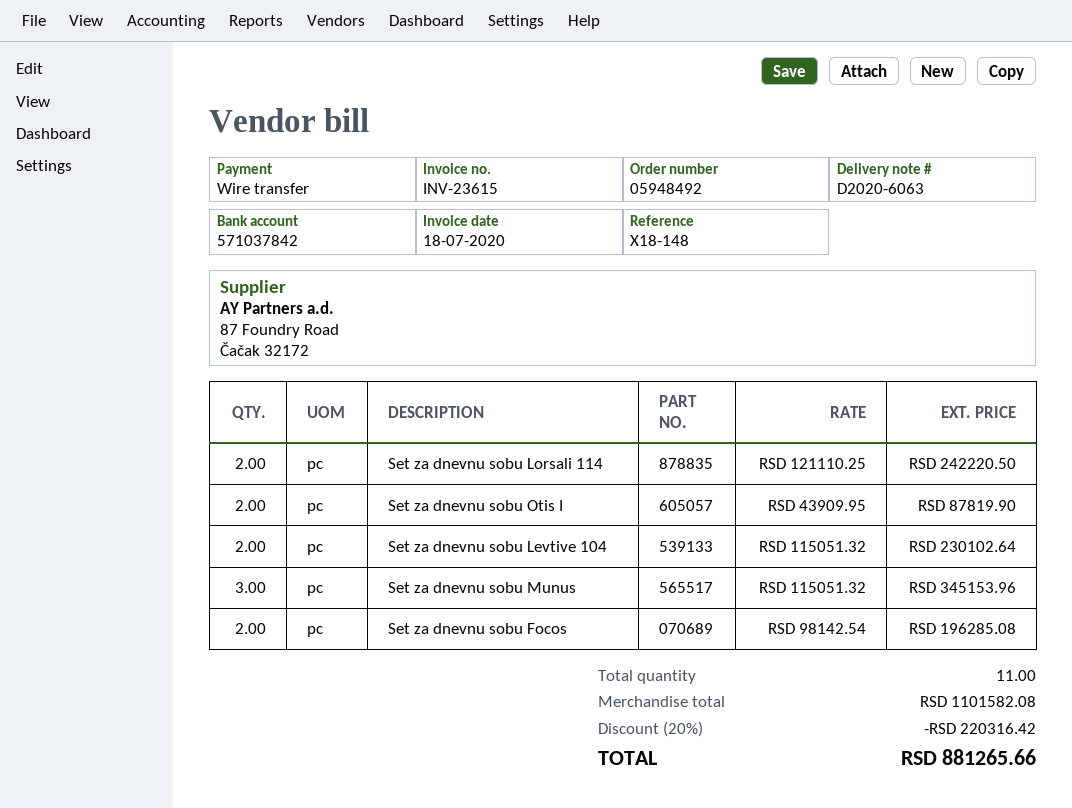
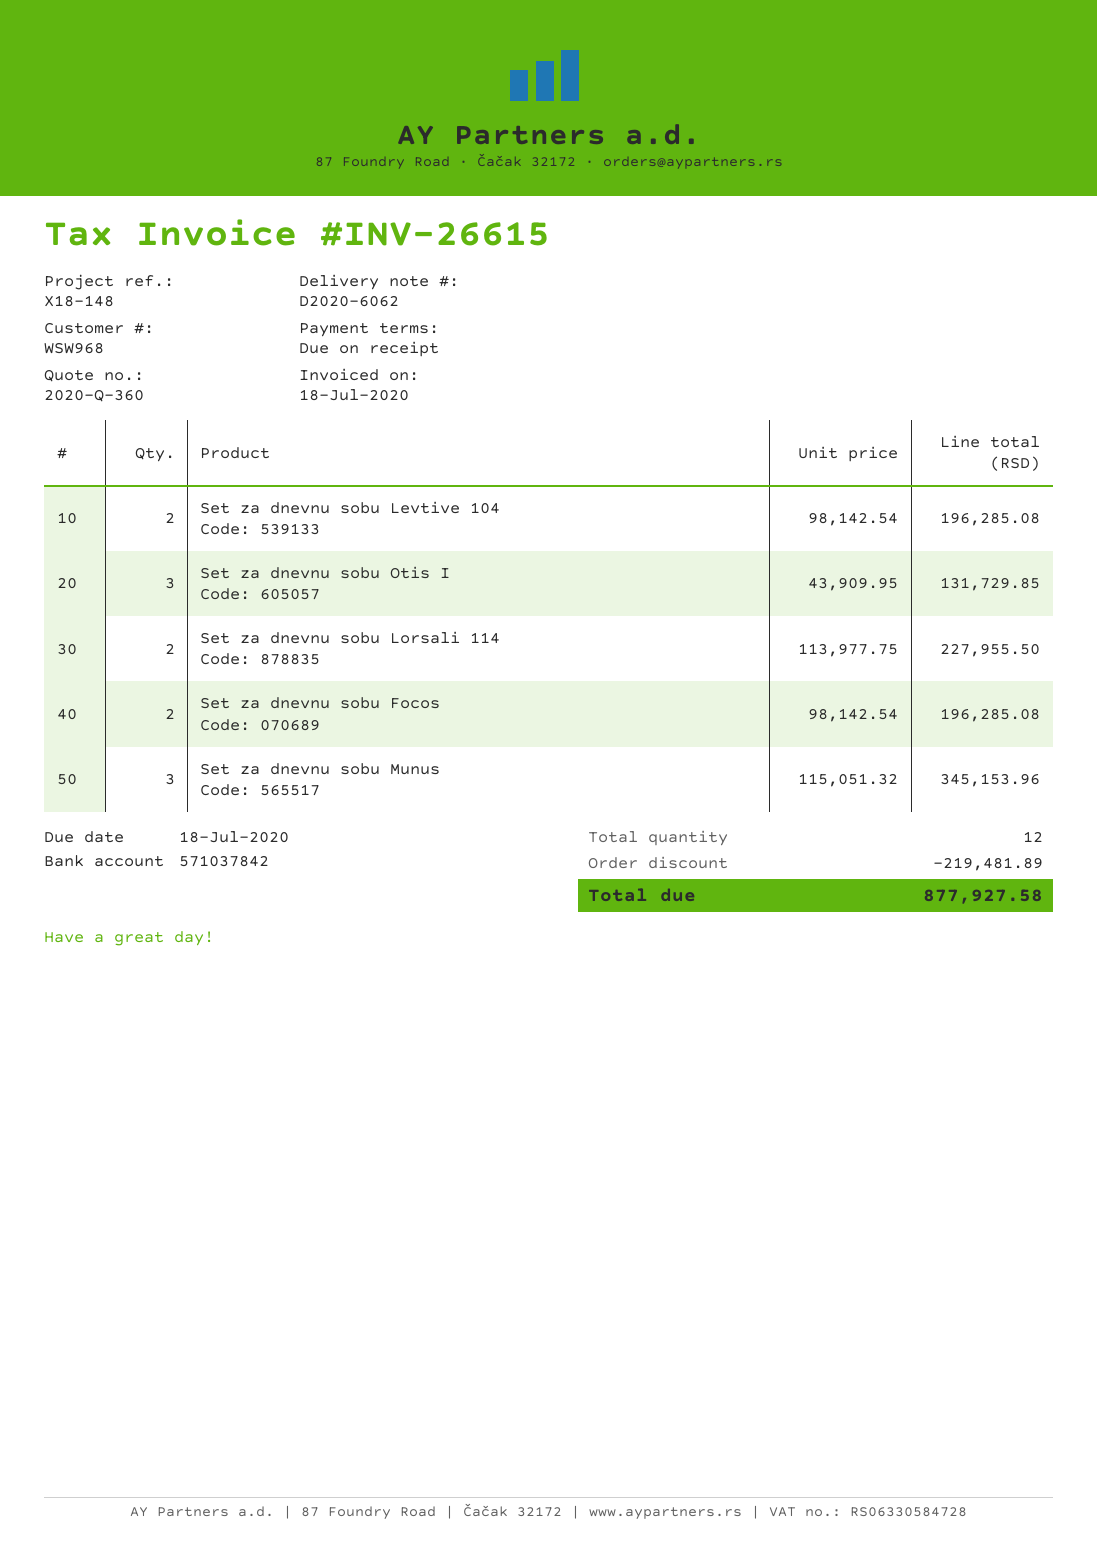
delivery note number: D2020-6063 -> D2020-6062
invoice number: INV-23615 -> INV-26615
Set za dnevnu sobu Lorsali 114: 2 x 121110.25 = 242220.50 -> 2 x 113977.75 = 227955.50
Set za dnevnu sobu Otis I: 2 x 43909.95 = 87819.90 -> 3 x 43909.95 = 131729.85
Set za dnevnu sobu Levtive 104: 2 x 115051.32 = 230102.64 -> 2 x 98142.54 = 196285.08
total quantity: 11 -> 12
discount: 220316.42 -> 219481.89
total: 881265.66 -> 877927.58

